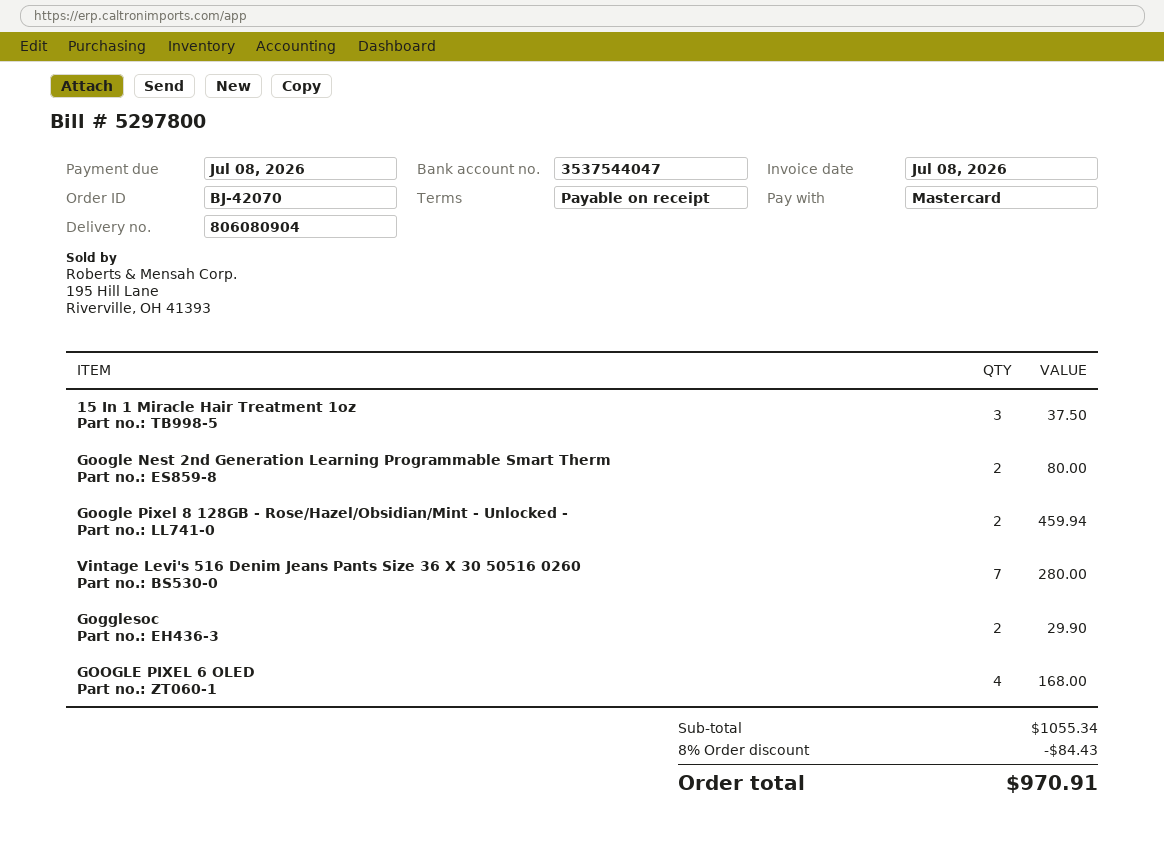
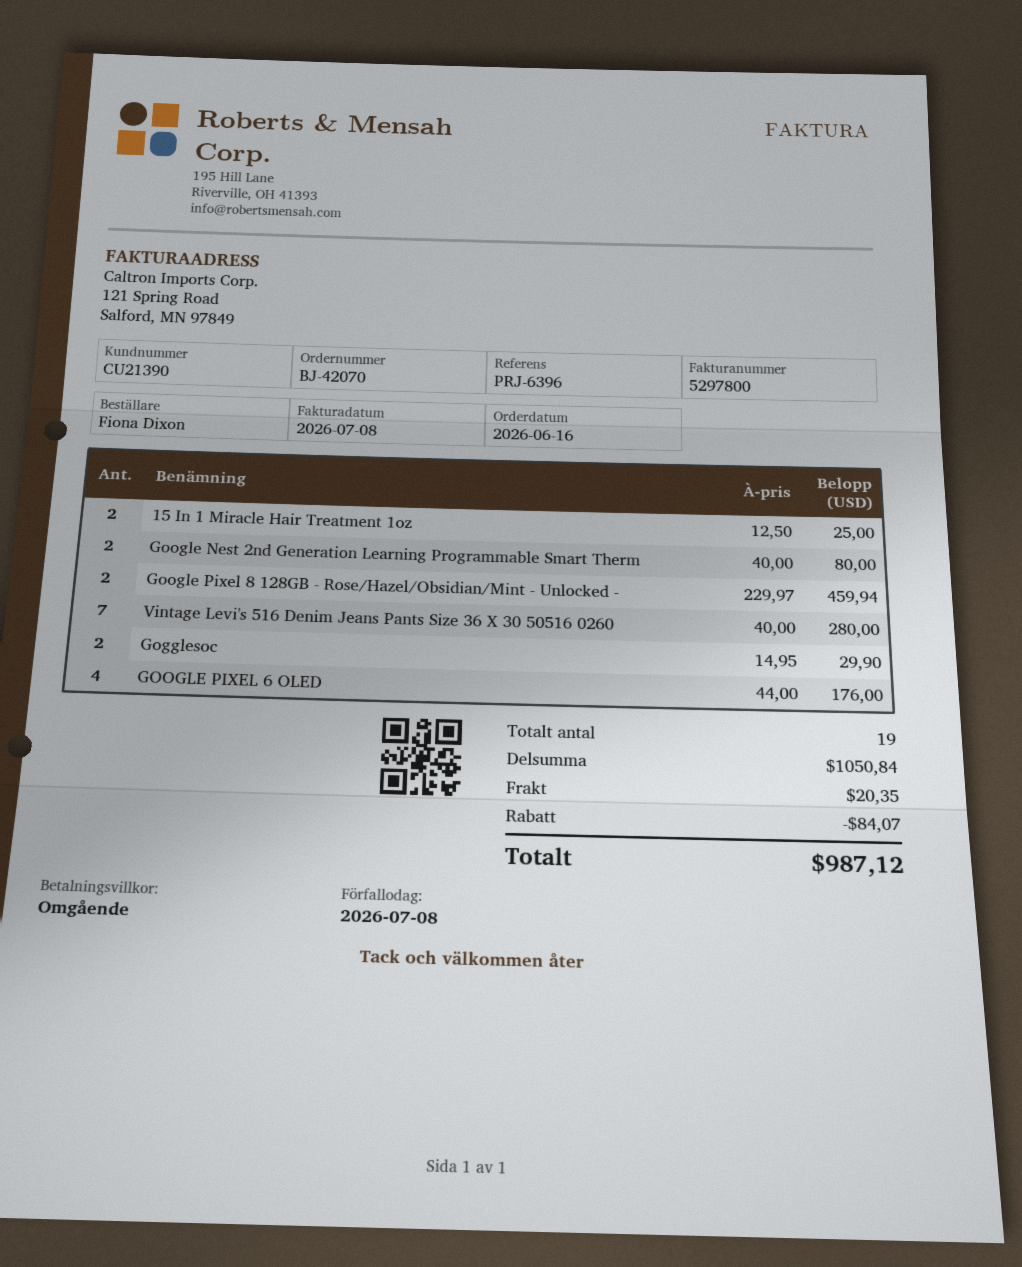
15 In 1 Miracle Hair Treatment 1oz: 3 for 37.50 -> 2 for 25.00
GOOGLE PIXEL 6 OLED: 4 for 168.00 -> 4 for 176.00
subtotal: 1055.34 -> 1050.84
discount: 84.43 -> 84.07
shipping: none -> 20.35
total: 970.91 -> 987.12

